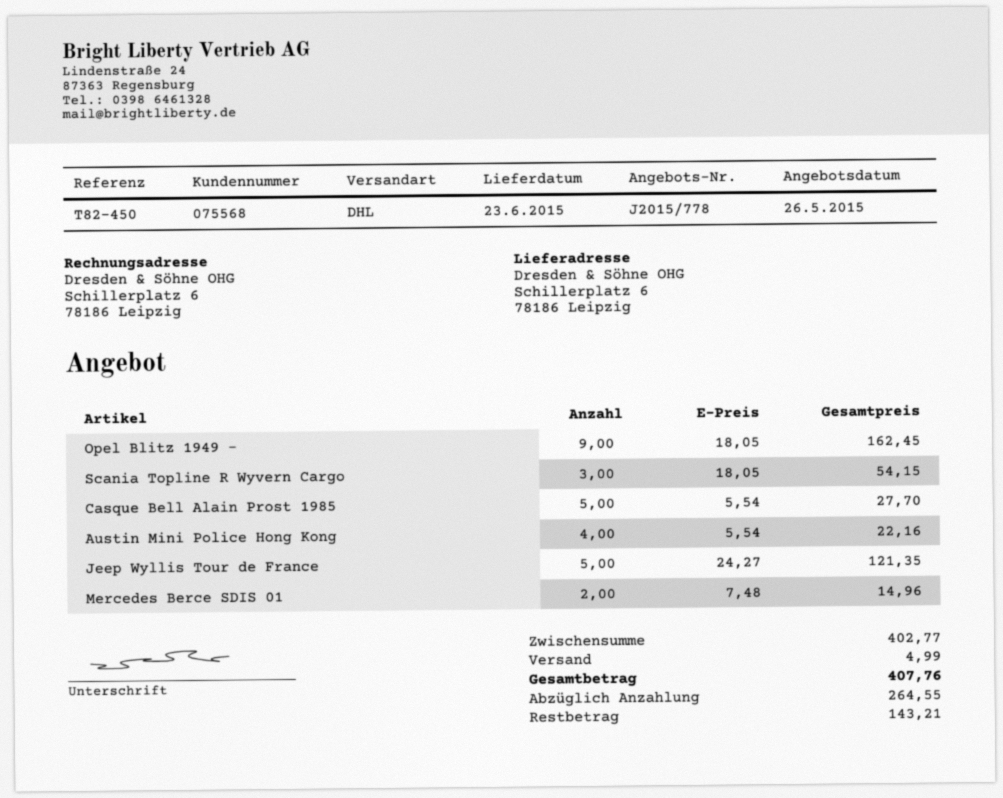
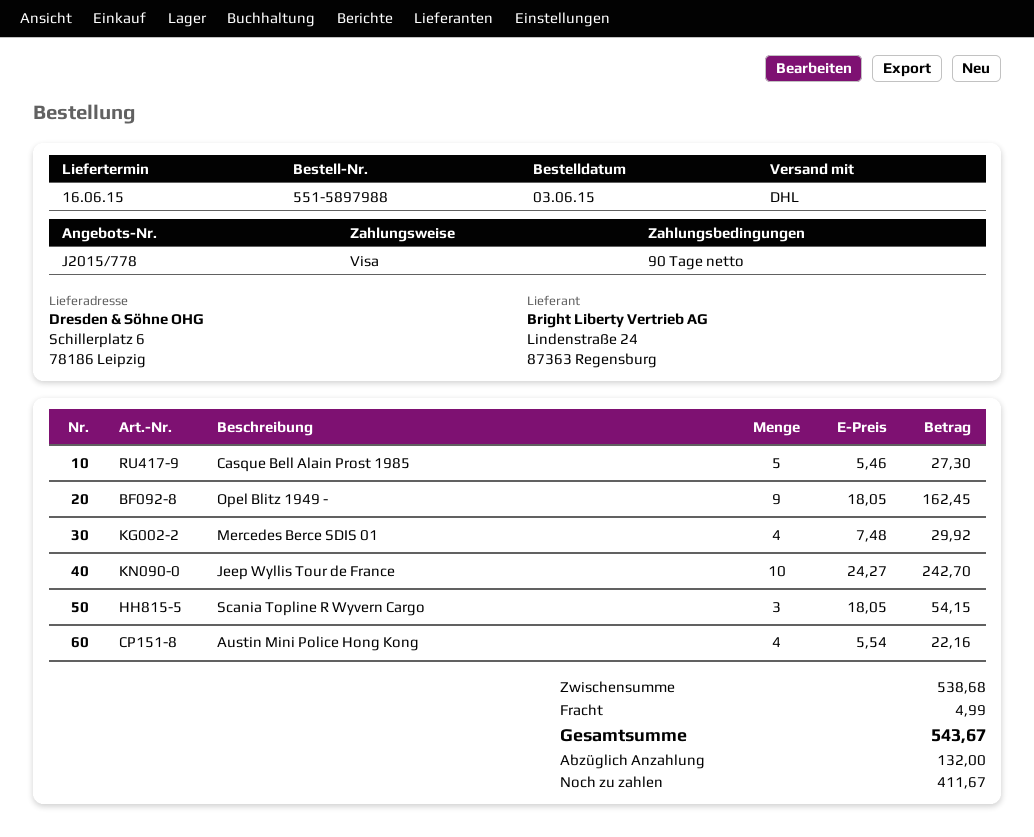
delivery date: 2015-06-23 -> 2015-06-16
Casque Bell Alain Prost 1985: 5 x 5.54 = 27.70 -> 5 x 5.46 = 27.30
Jeep Wyllis Tour de France: 5 x 24.27 = 121.35 -> 10 x 24.27 = 242.70
Mercedes Berce SDIS 01: 2 x 7.48 = 14.96 -> 4 x 7.48 = 29.92
subtotal: 402.77 -> 538.68
total: 407.76 -> 543.67
deposit: 264.55 -> 132.00
balance: 143.21 -> 411.67

